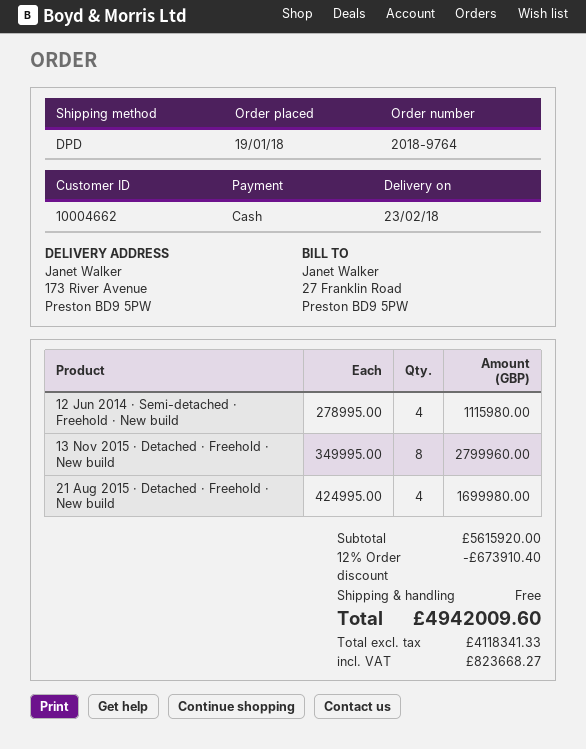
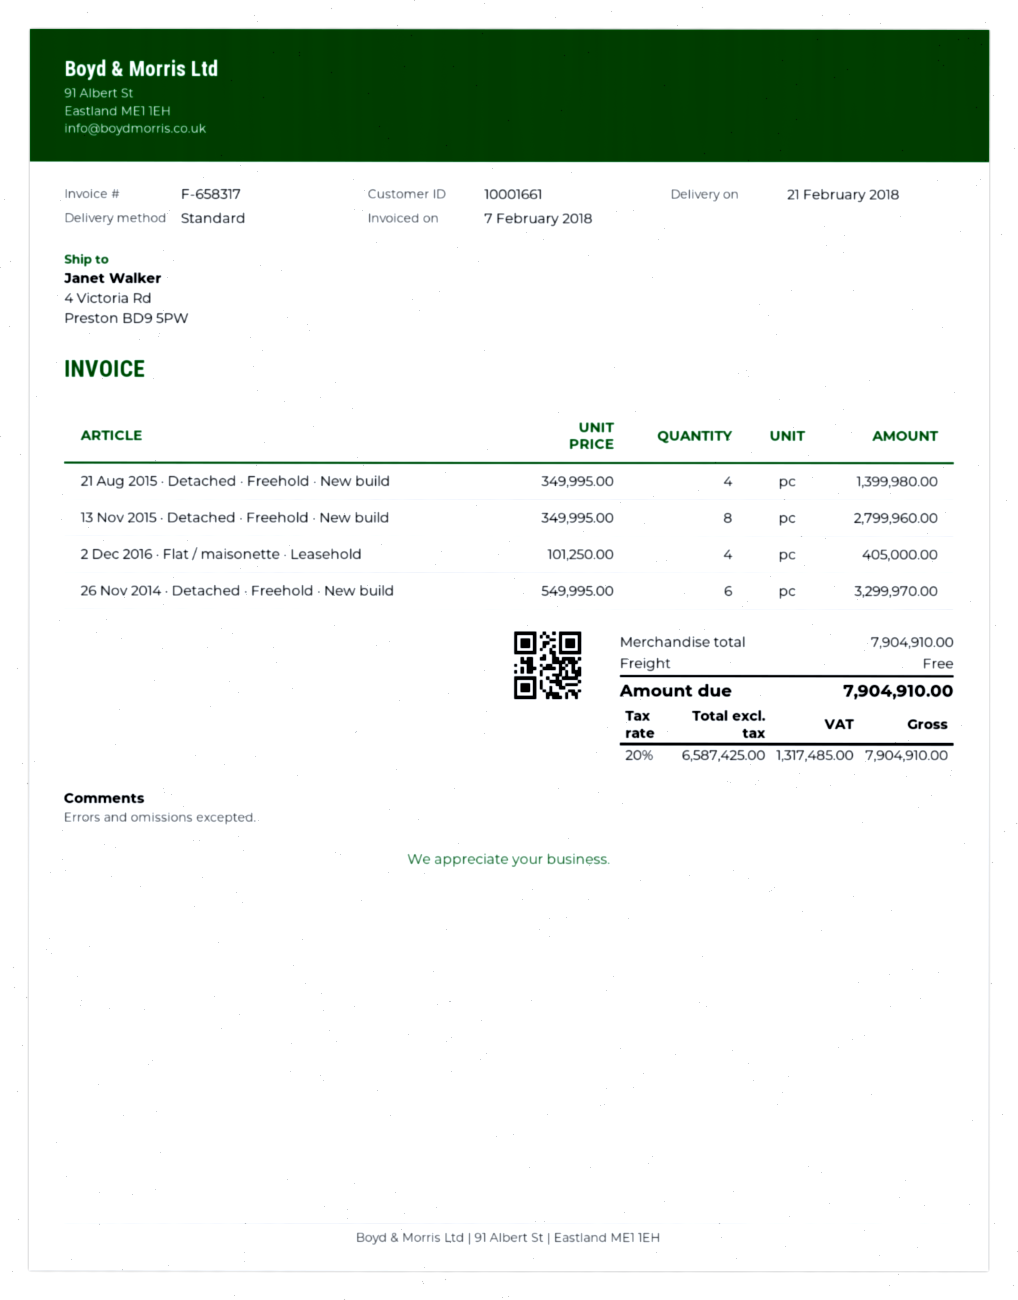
delivery date: 2018-02-23 -> 2018-02-21
customer number: 10004662 -> 10001661
shipping method: DPD -> standard
ship to: 173 River Avenue, Preston BD9 5PW -> 4 Victoria Rd, Preston BD9 5PW
12 Jun 2014 · Semi-detached · Freehold · New build: 4 x 278995.00 = 1115980.00 -> none
21 Aug 2015 · Detached · Freehold · New build: 4 x 424995.00 = 1699980.00 -> 4 x 349995.00 = 1399980.00
2 Dec 2016 · Flat / maisonette · Leasehold: none -> 4 x 101250.00 = 405000.00
26 Nov 2014 · Detached · Freehold · New build: none -> 6 x 549995.00 = 3299970.00
subtotal: 5615920.00 -> 7904910.00
discount: 12% = 673910.40 -> none
net: 4118341.33 -> 6587425.00
tax: 823668.27 -> 1317485.00
total: 4942009.60 -> 7904910.00

